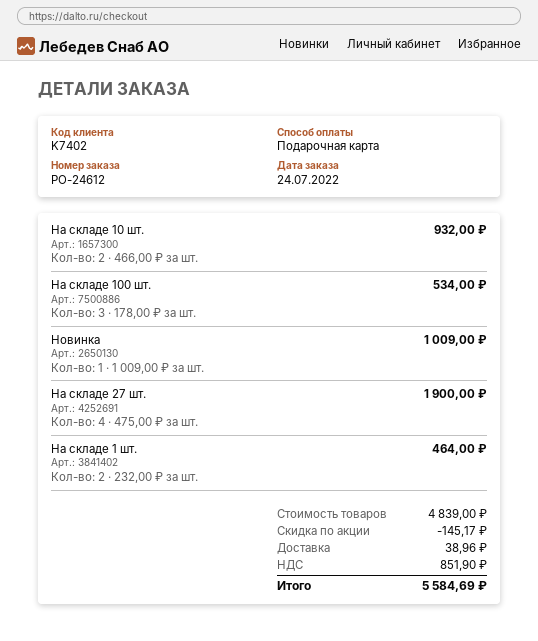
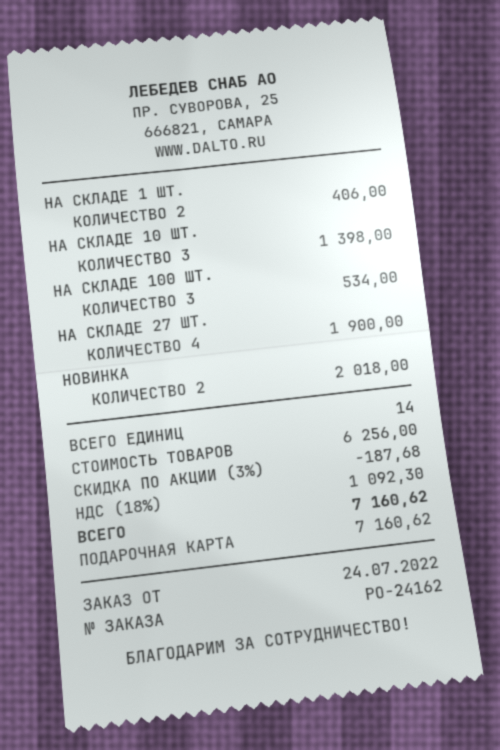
order number: PO-24612 -> PO-24162
На складе 10 шт.: 2 for 932.00 -> 3 for 1398.00
Новинка: 1 for 1009.00 -> 2 for 2018.00
На складе 1 шт.: 2 for 464.00 -> 2 for 406.00
subtotal: 4839.00 -> 6256.00
discount: 145.17 -> 187.68
shipping: 38.96 -> none
tax: 851.90 -> 1092.30
total: 5584.69 -> 7160.62

